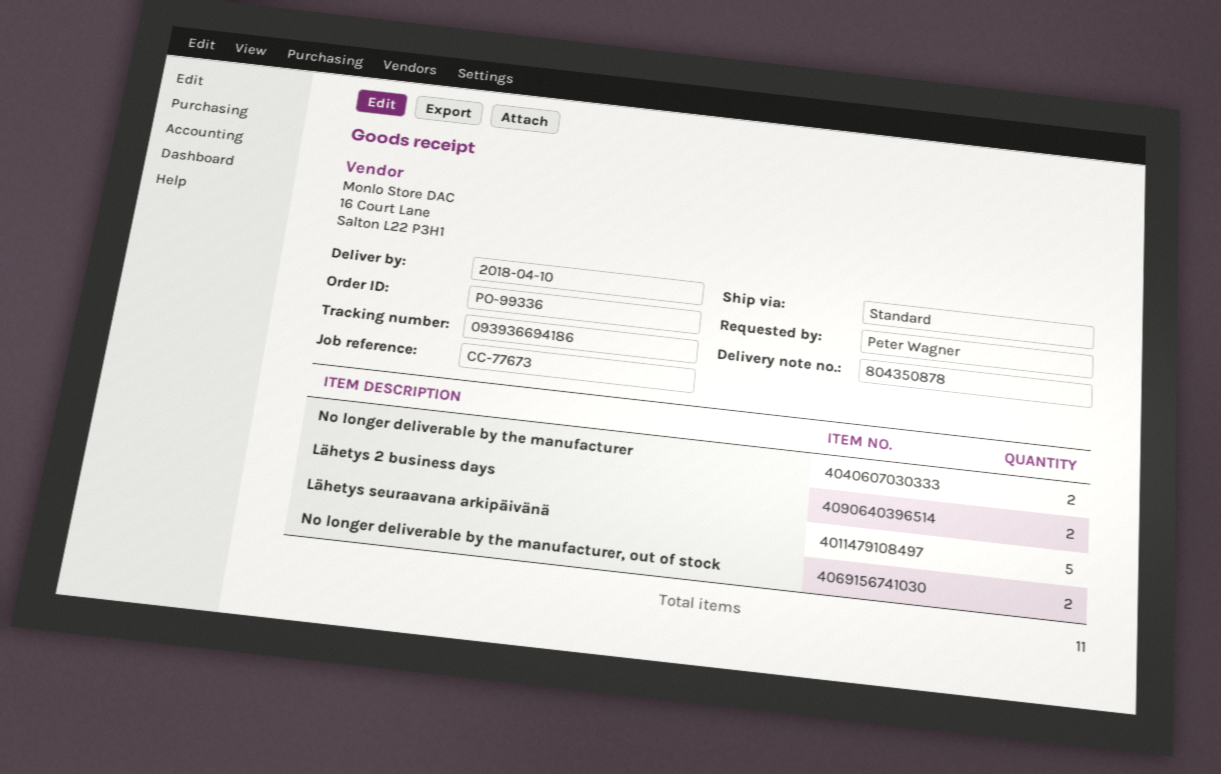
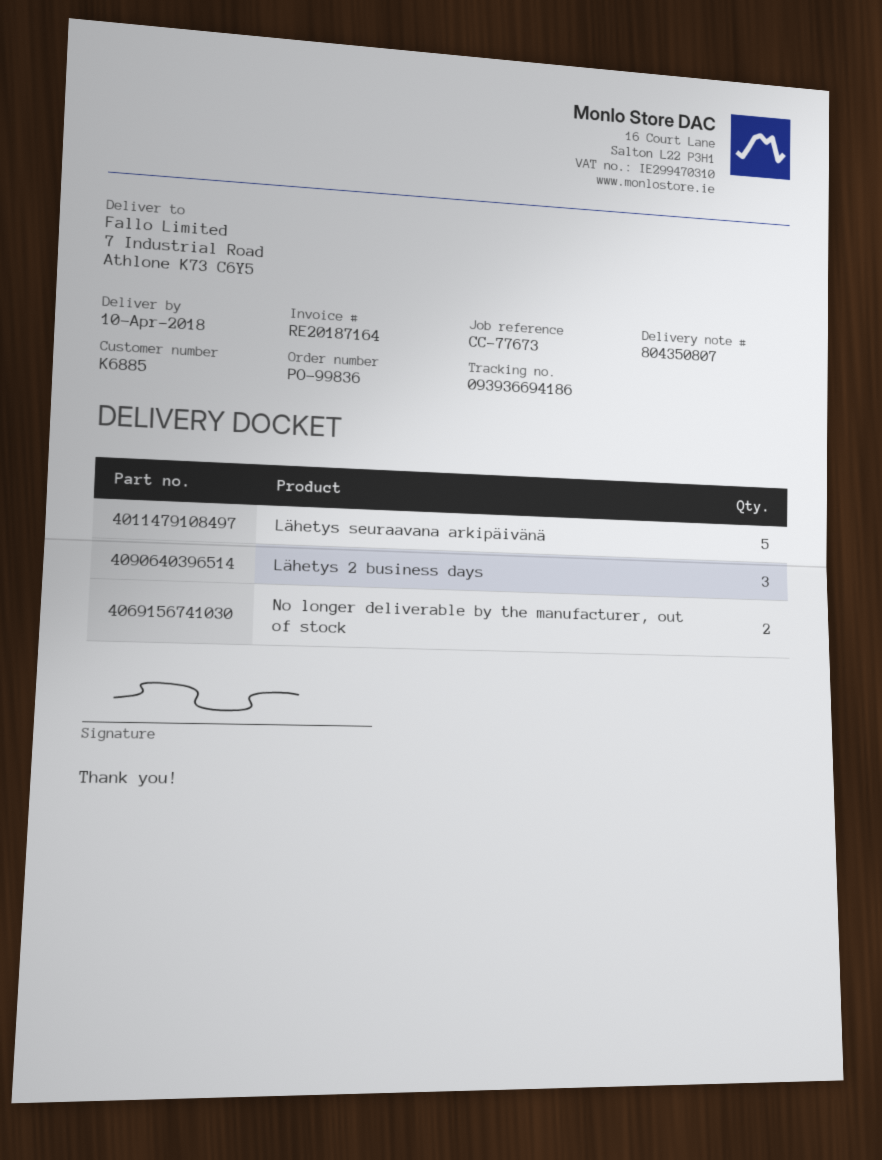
order number: PO-99336 -> PO-99836
delivery note number: 804350878 -> 804350807
No longer deliverable by the manufacturer: 2 -> none
Lähetys 2 business days: 2 -> 3

